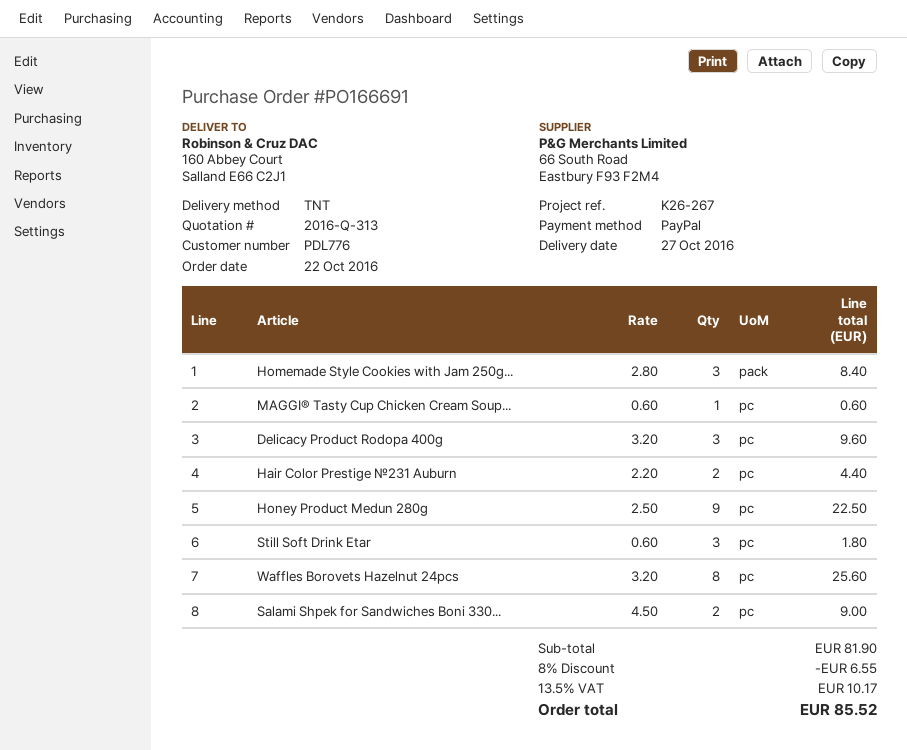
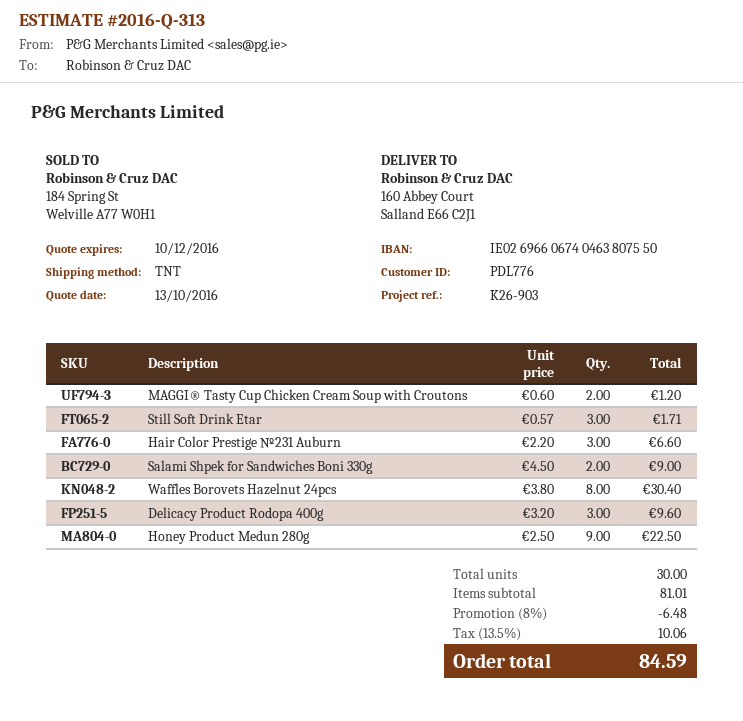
reference: K26-267 -> K26-903
Homemade Style Cookies with Jam 250g...: 3 x 2.80 = 8.40 -> none
MAGGI® Tasty Cup Chicken Cream Soup...: 1 x 0.60 = 0.60 -> 2 x 0.60 = 1.20
Hair Color Prestige №231 Auburn: 2 x 2.20 = 4.40 -> 3 x 2.20 = 6.60
Still Soft Drink Etar: 3 x 0.60 = 1.80 -> 3 x 0.57 = 1.71
Waffles Borovets Hazelnut 24pcs: 8 x 3.20 = 25.60 -> 8 x 3.80 = 30.40
subtotal: 81.90 -> 81.01
discount: 8% = 6.55 -> 8% = 6.48
tax: 13.5% = 10.17 -> 13.5% = 10.06
total: 85.52 -> 84.59

